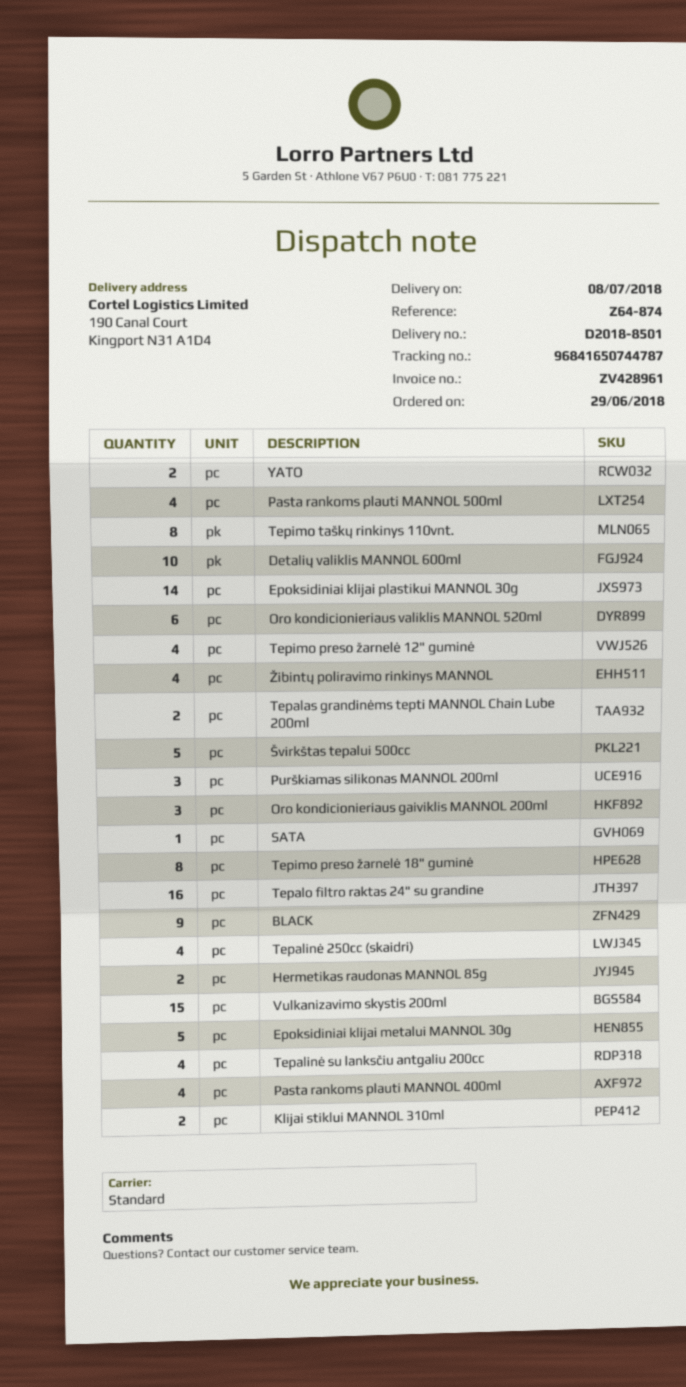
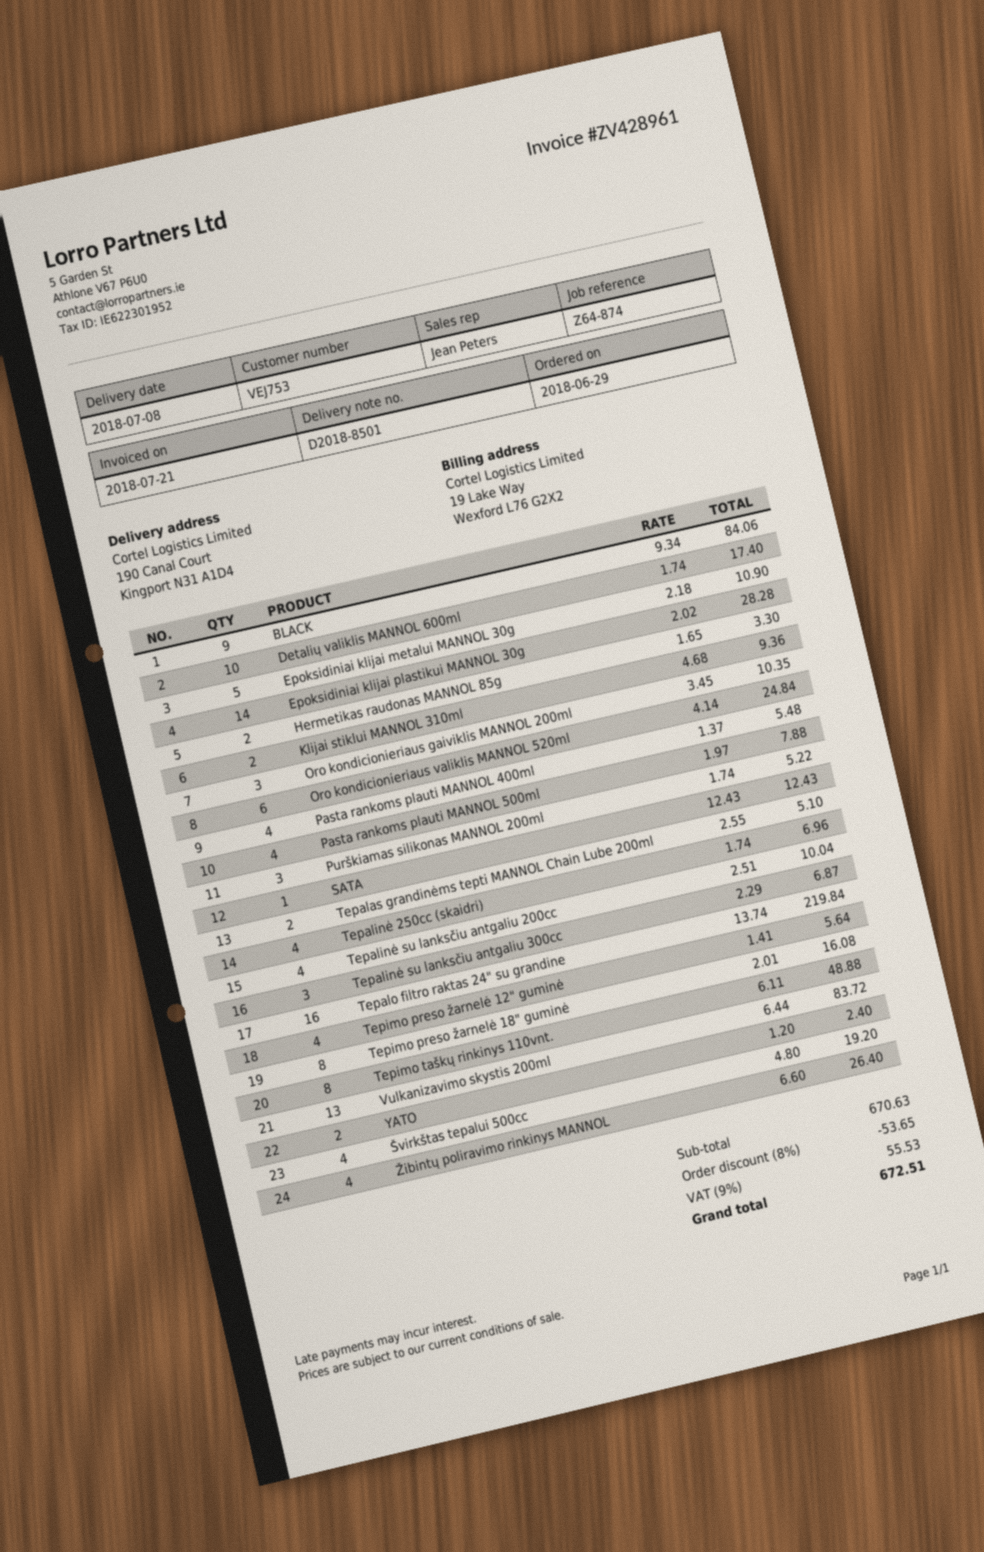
Švirkštas tepalui 500cc: 5 -> 4
Vulkanizavimo skystis 200ml: 15 -> 13
Tepalinė su lanksčiu antgaliu 300cc: none -> 3

